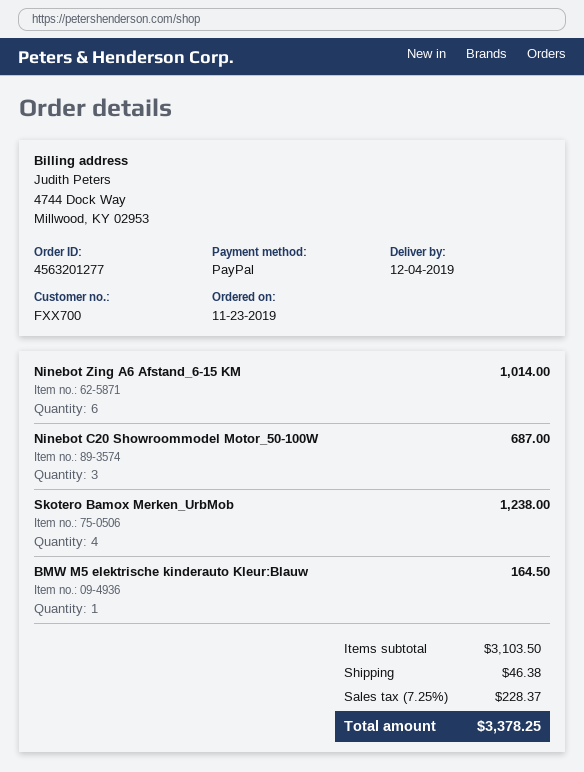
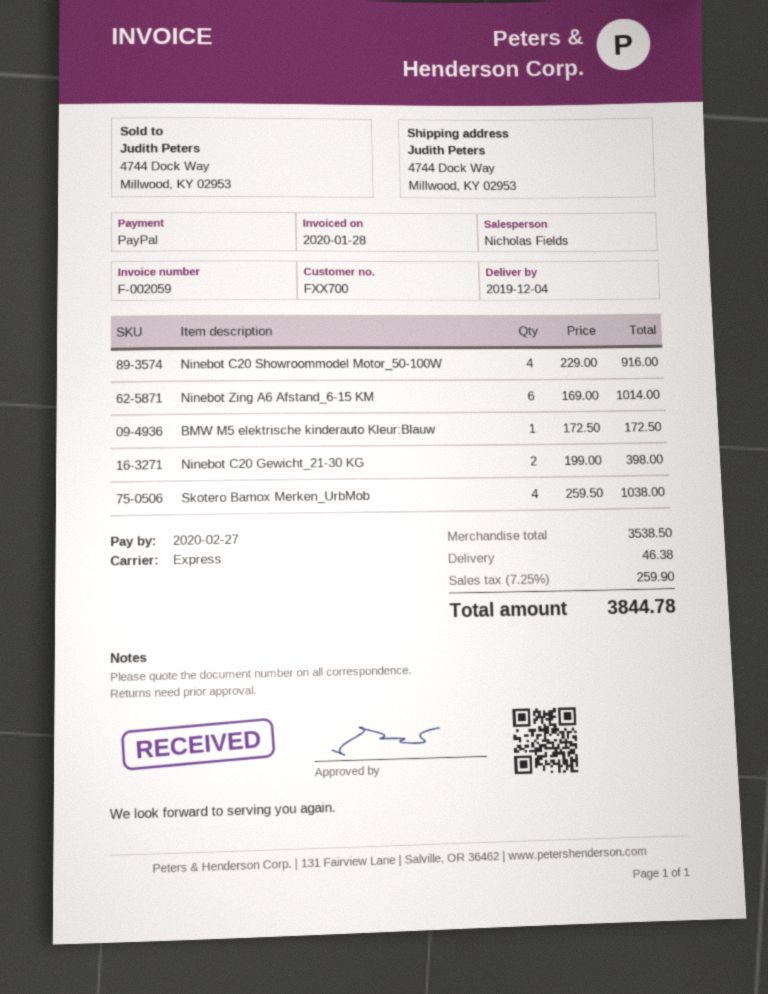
Ninebot C20 Showroommodel Motor_50-100W: 3 for 687.00 -> 4 for 916.00
Skotero Bamox Merken_UrbMob: 4 for 1238.00 -> 4 for 1038.00
BMW M5 elektrische kinderauto Kleur:Blauw: 1 for 164.50 -> 1 for 172.50
Ninebot C20 Gewicht_21-30 KG: none -> 2 for 398.00
subtotal: 3103.50 -> 3538.50
tax: 7.25% = 228.37 -> 7.25% = 259.90
total: 3378.25 -> 3844.78

